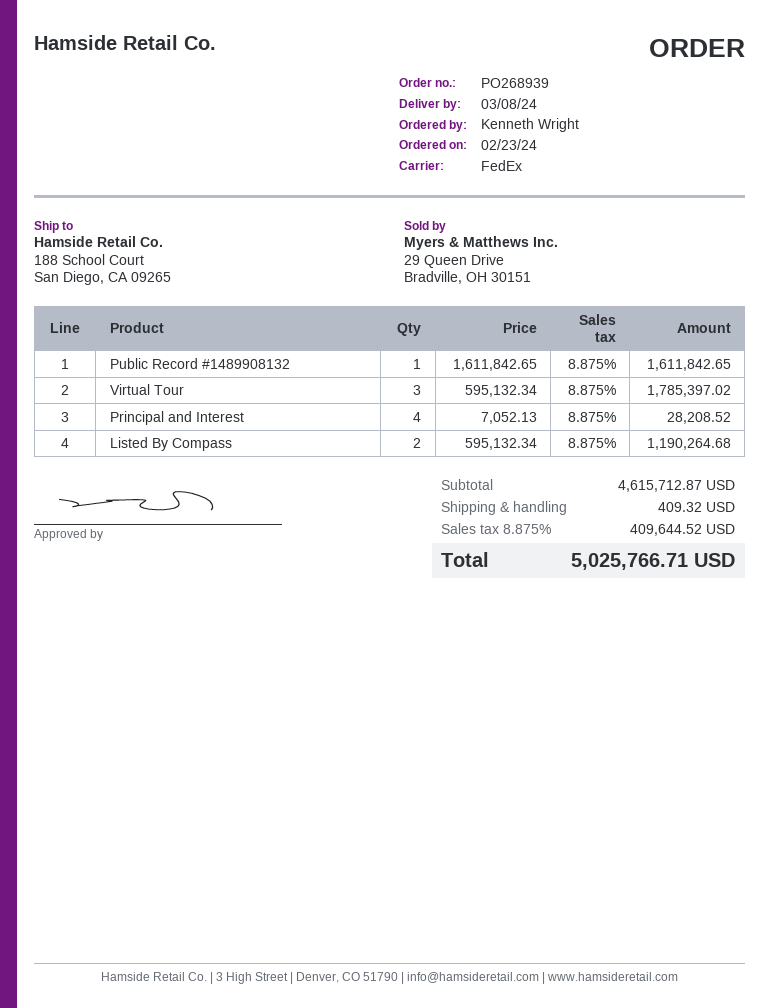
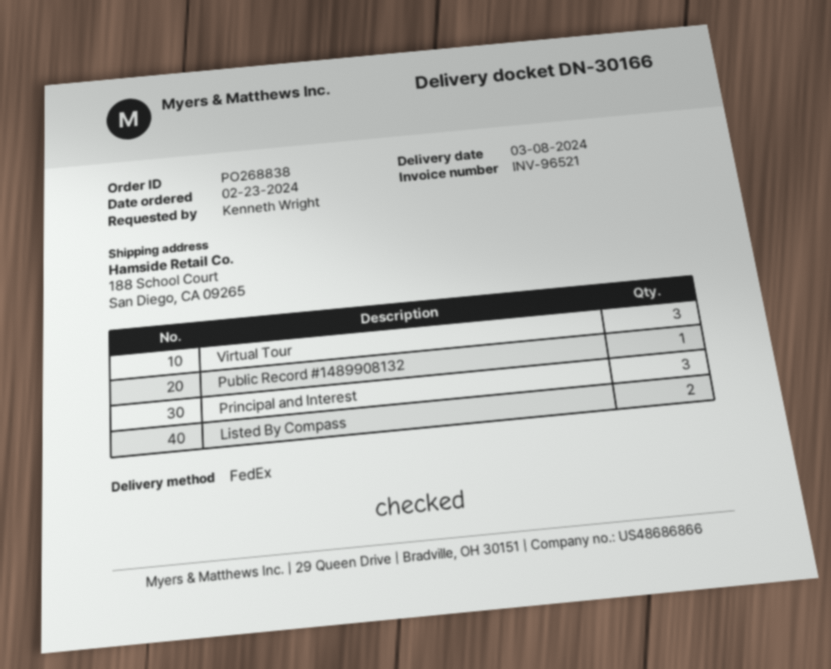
order number: PO268939 -> PO268838
Principal and Interest: 4 -> 3

